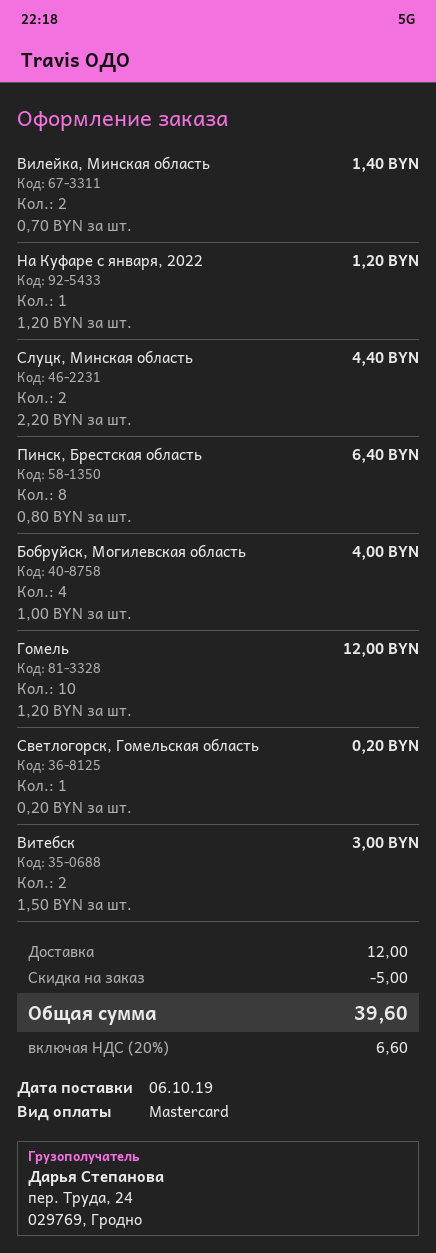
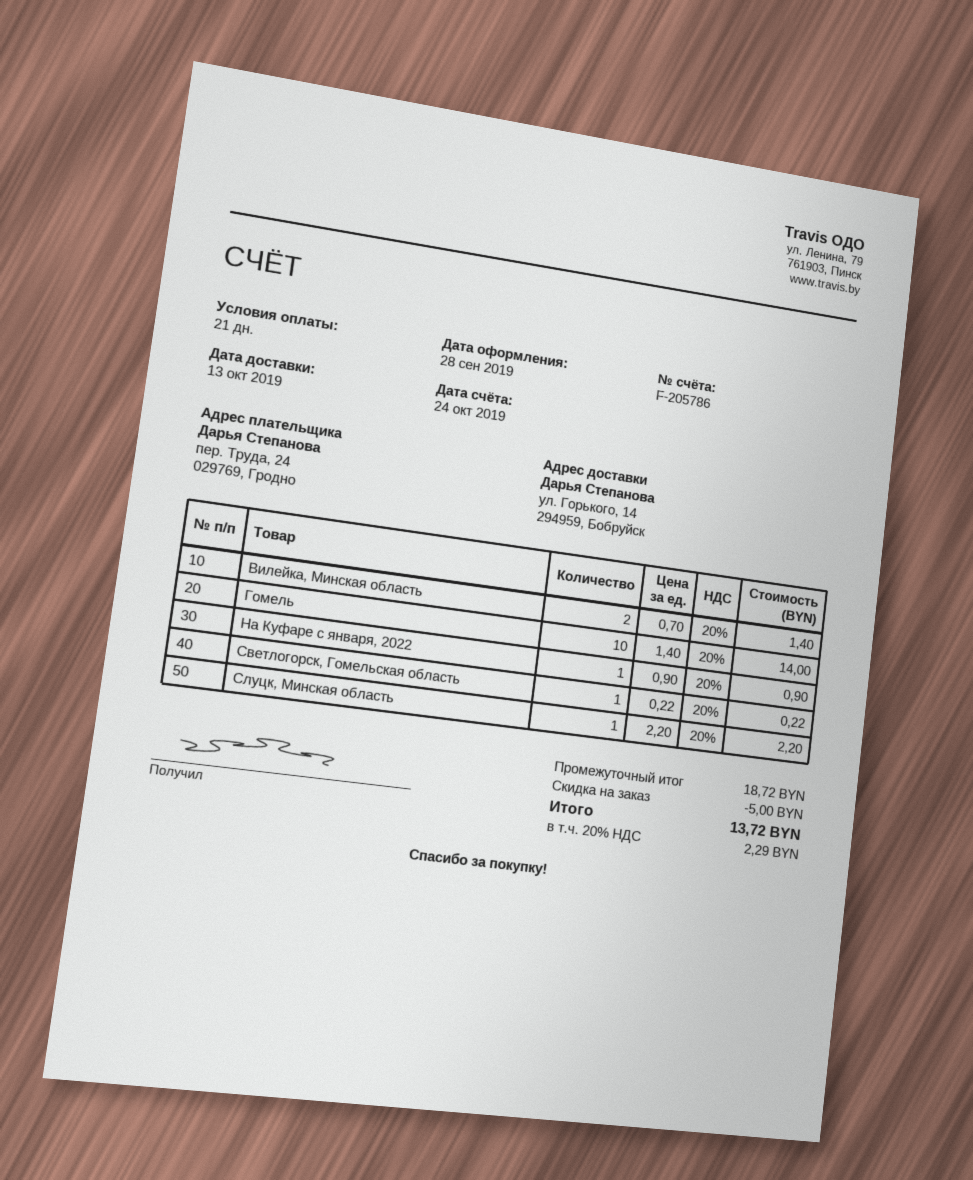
delivery date: 2019-10-06 -> 2019-10-13
ship to: пер. Труда, 24, 029769, Гродно -> ул. Горького, 14, 294959, Бобруйск
На Куфаре с января, 2022: 1 x 1.20 = 1.20 -> 1 x 0.90 = 0.90
Слуцк, Минская область: 2 x 2.20 = 4.40 -> 1 x 2.20 = 2.20
Пинск, Брестская область: 8 x 0.80 = 6.40 -> none
Бобруйск, Могилевская область: 4 x 1.00 = 4.00 -> none
Гомель: 10 x 1.20 = 12.00 -> 10 x 1.40 = 14.00
Светлогорск, Гомельская область: 1 x 0.20 = 0.20 -> 1 x 0.22 = 0.22
Витебск: 2 x 1.50 = 3.00 -> none
shipping: 12.00 -> none
tax: 20% = 6.60 -> 20% = 2.29
total: 39.60 -> 13.72

